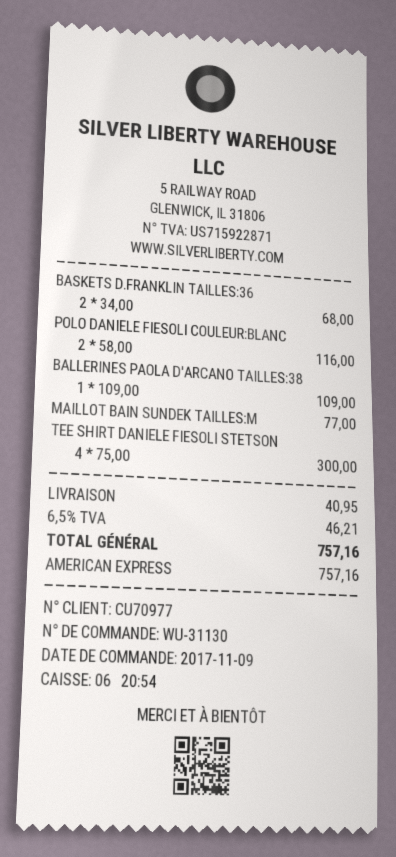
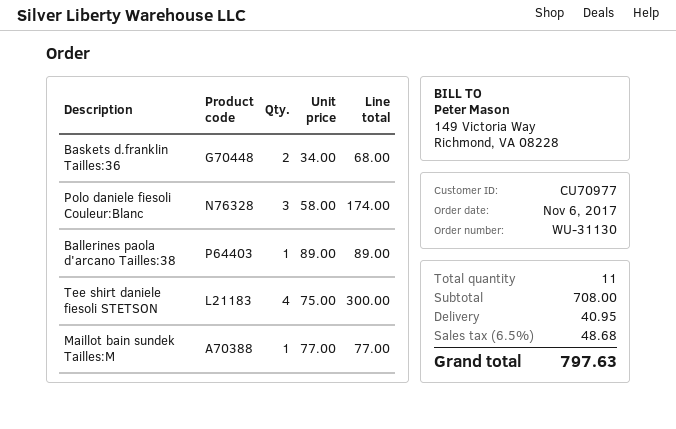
order date: 2017-11-09 -> 2017-11-06
POLO DANIELE FIESOLI COULEUR:BLANC: 2 x 58.00 = 116.00 -> 3 x 58.00 = 174.00
BALLERINES PAOLA D'ARCANO TAILLES:38: 1 x 109.00 = 109.00 -> 1 x 89.00 = 89.00
tax: 6.5% = 46.21 -> 6.5% = 48.68
total: 757.16 -> 797.63

